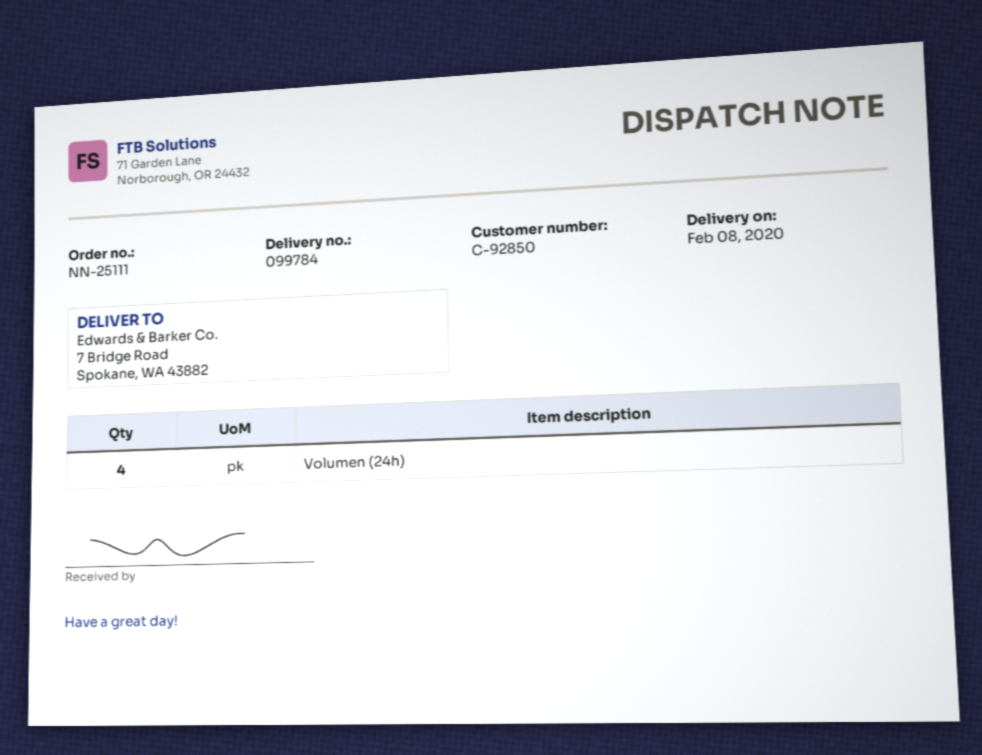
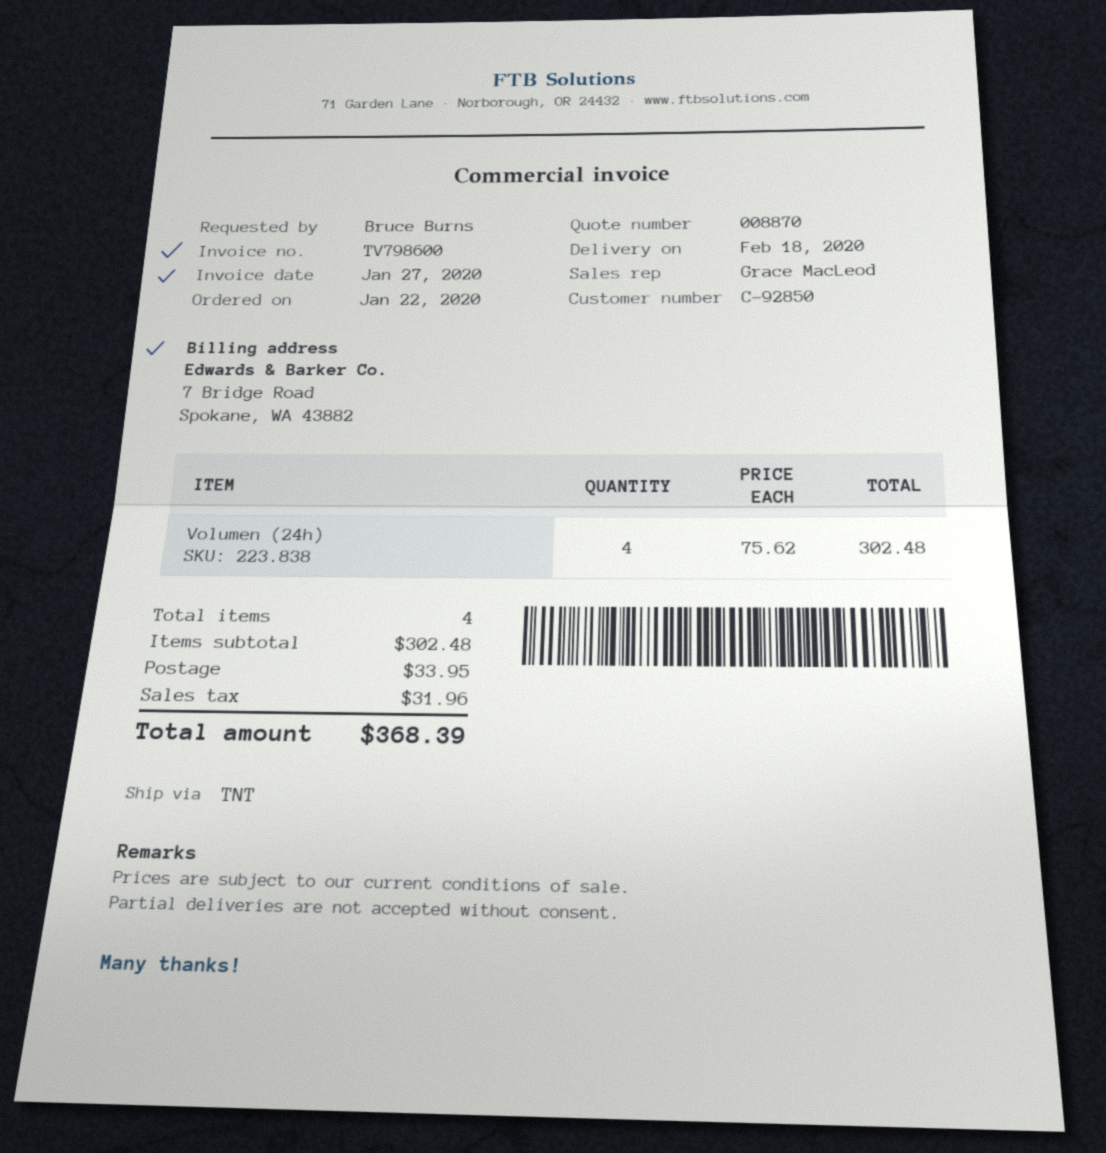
delivery date: 2020-02-08 -> 2020-02-18

